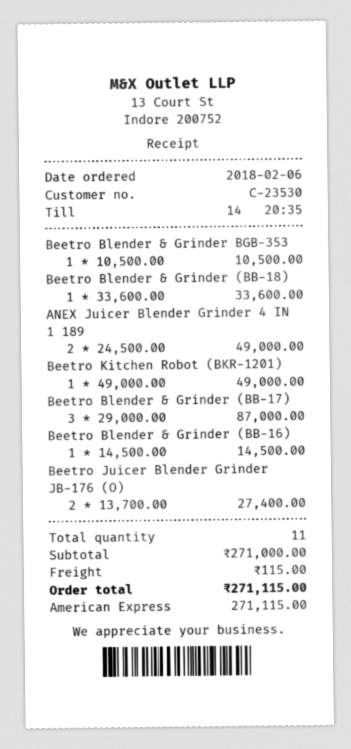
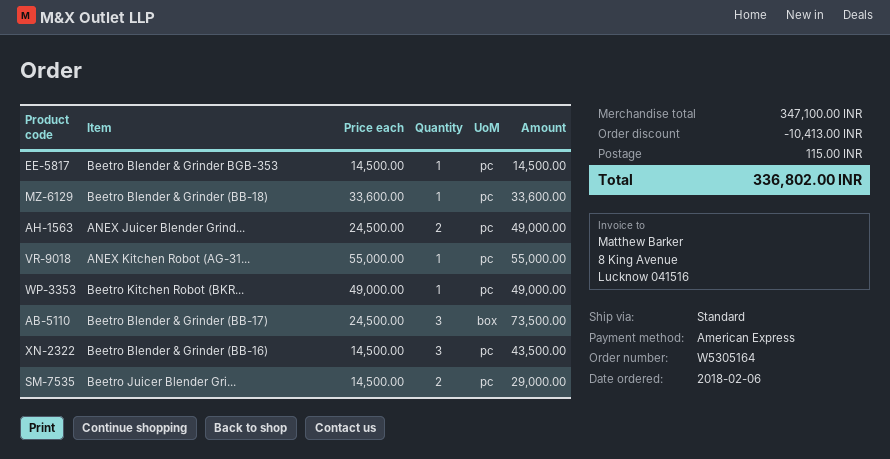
Beetro Blender & Grinder BGB-353: 1 x 10500.00 = 10500.00 -> 1 x 14500.00 = 14500.00
Beetro Blender & Grinder (BB-17): 3 x 29000.00 = 87000.00 -> 3 x 24500.00 = 73500.00
Beetro Blender & Grinder (BB-16): 1 x 14500.00 = 14500.00 -> 3 x 14500.00 = 43500.00
Beetro Juicer Blender Grinder JB-176 (O): 2 x 13700.00 = 27400.00 -> 2 x 14500.00 = 29000.00
ANEX Kitchen Robot (AG-31...: none -> 1 x 55000.00 = 55000.00
subtotal: 271000.00 -> 347100.00
discount: none -> 10413.00
total: 271115.00 -> 336802.00

